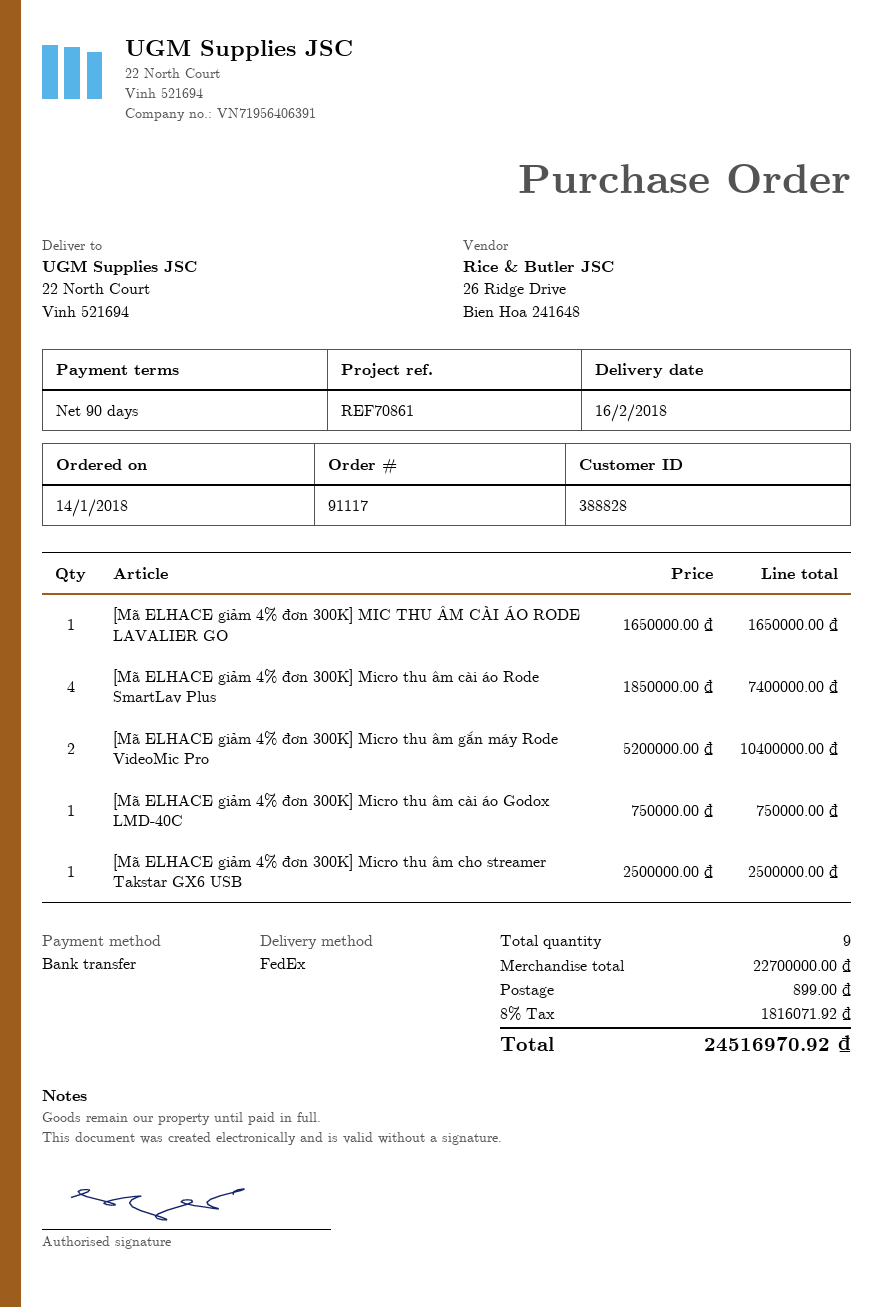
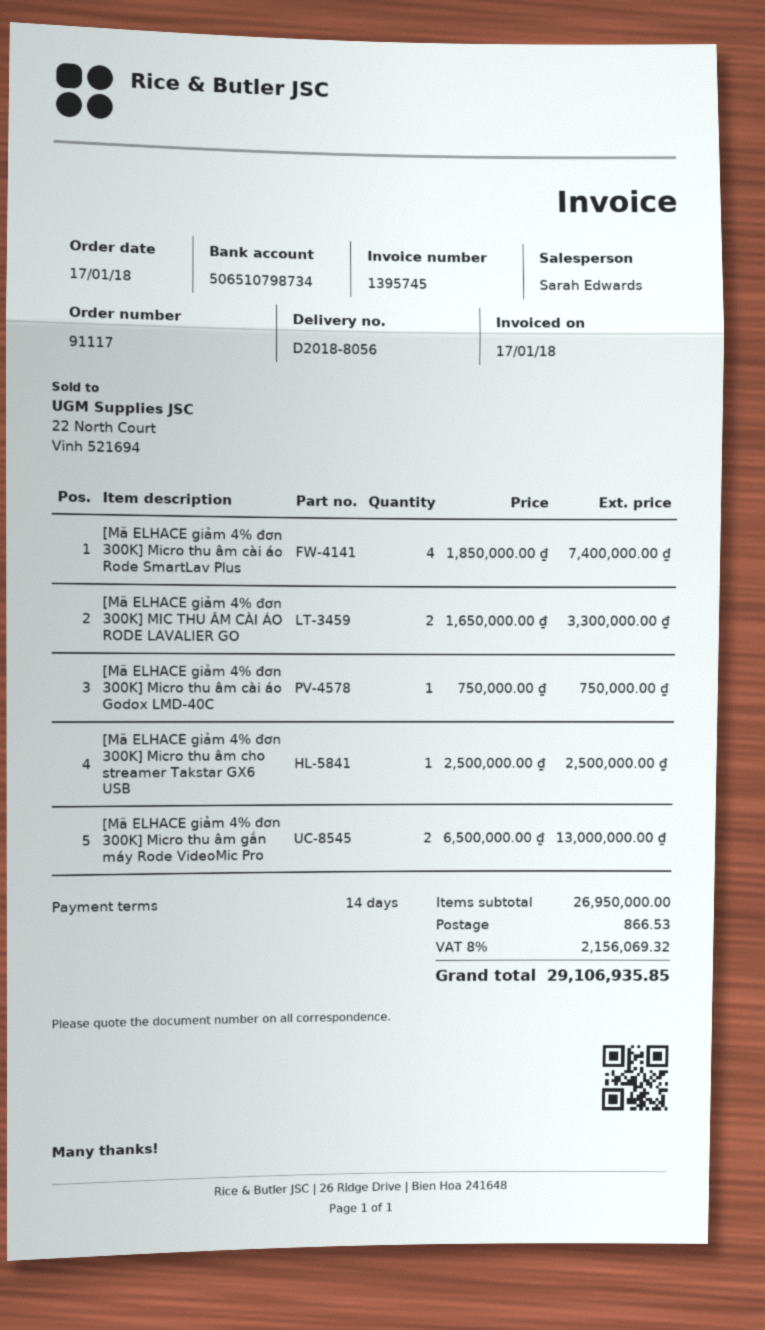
order date: 2018-01-14 -> 2018-01-17
payment terms: 90 days -> 14 days
[Mã ELHACE giảm 4% đơn 300K] MIC THU ÂM CÀI ÁO RODE LAVALIER GO: 1 x 1650000.00 = 1650000.00 -> 2 x 1650000.00 = 3300000.00
[Mã ELHACE giảm 4% đơn 300K] Micro thu âm gắn máy Rode VideoMic Pro: 2 x 5200000.00 = 10400000.00 -> 2 x 6500000.00 = 13000000.00
subtotal: 22700000.00 -> 26950000.00
shipping: 899.00 -> 866.53
tax: 8% = 1816071.92 -> 8% = 2156069.32
total: 24516970.92 -> 29106935.85

